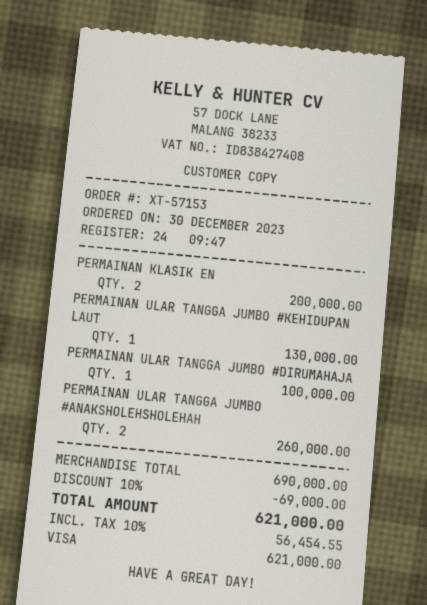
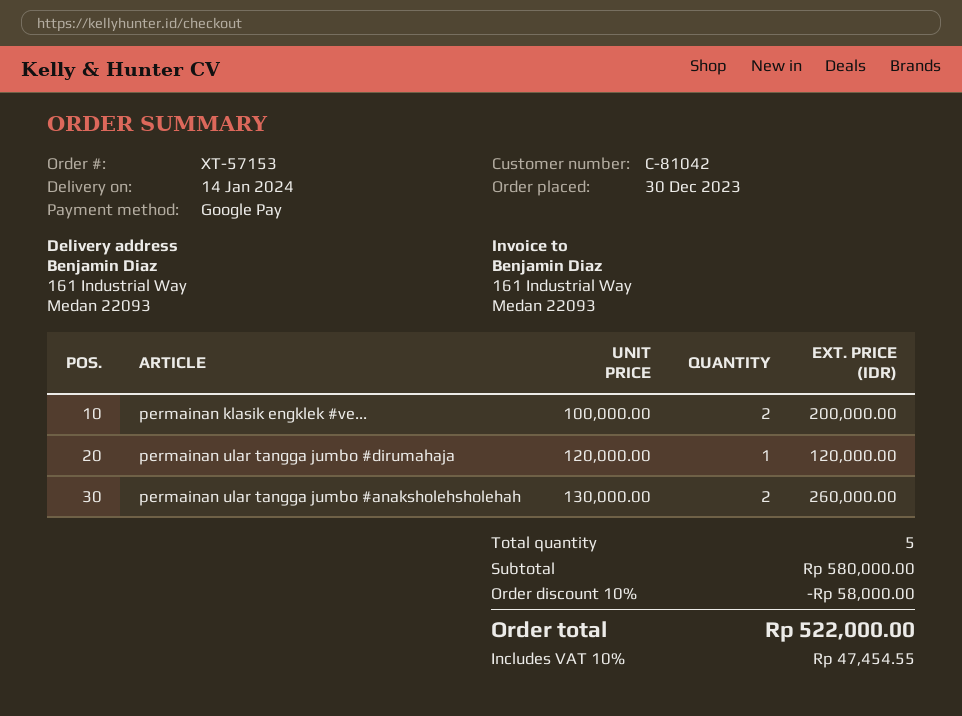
payment method: Visa -> Google Pay
PERMAINAN ULAR TANGGA JUMBO #KEHIDUPAN LAUT: 1 for 130000.00 -> none
PERMAINAN ULAR TANGGA JUMBO #DIRUMAHAJA: 1 for 100000.00 -> 1 for 120000.00
subtotal: 690000.00 -> 580000.00
discount: 10% = 69000.00 -> 10% = 58000.00
tax: 10% = 56454.55 -> 10% = 47454.55
total: 621000.00 -> 522000.00

